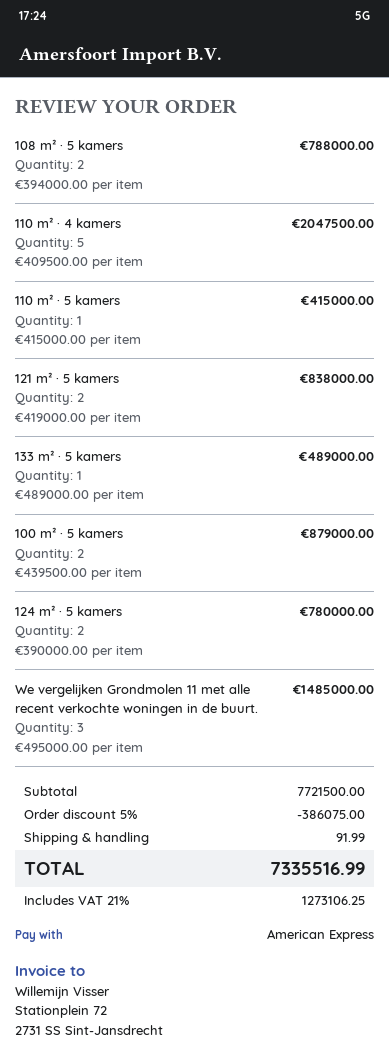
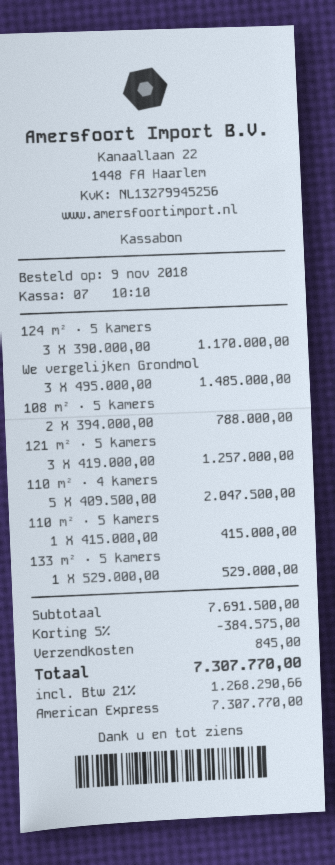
121 m² · 5 kamers: 2 x 419000.00 = 838000.00 -> 3 x 419000.00 = 1257000.00
133 m² · 5 kamers: 1 x 489000.00 = 489000.00 -> 1 x 529000.00 = 529000.00
100 m² · 5 kamers: 2 x 439500.00 = 879000.00 -> none
124 m² · 5 kamers: 2 x 390000.00 = 780000.00 -> 3 x 390000.00 = 1170000.00
subtotal: 7721500.00 -> 7691500.00
discount: 5% = 386075.00 -> 5% = 384575.00
shipping: 91.99 -> 845.00
tax: 21% = 1273106.25 -> 21% = 1268290.66
total: 7335516.99 -> 7307770.00

